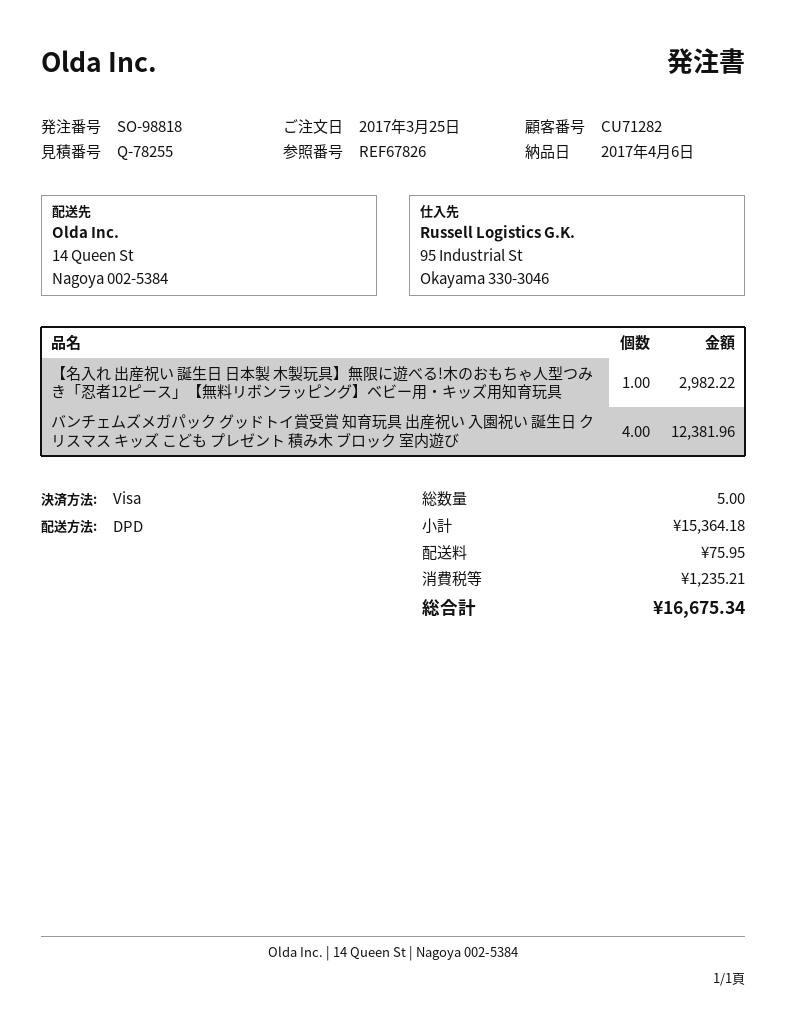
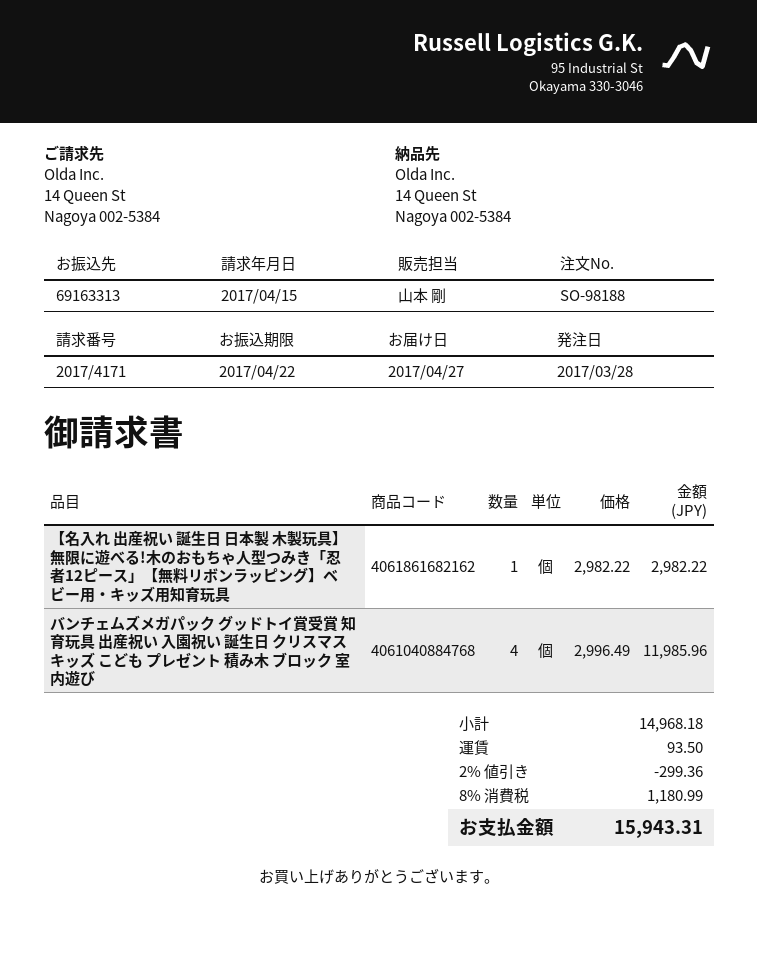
order number: SO-98818 -> SO-98188
order date: 2017-03-25 -> 2017-03-28
delivery date: 2017-04-06 -> 2017-04-27
バンチェムズメガパック グッドトイ賞受賞 知育玩具 出産祝い 入園祝い 誕生日 クリスマス キッズ こども プレゼント 積み木 ブロック 室内遊び: 4 for 12381.96 -> 4 for 11985.96
subtotal: 15364.18 -> 14968.18
discount: none -> 2% = 299.36
shipping: 75.95 -> 93.50
tax: 1235.21 -> 1180.99
total: 16675.34 -> 15943.31

